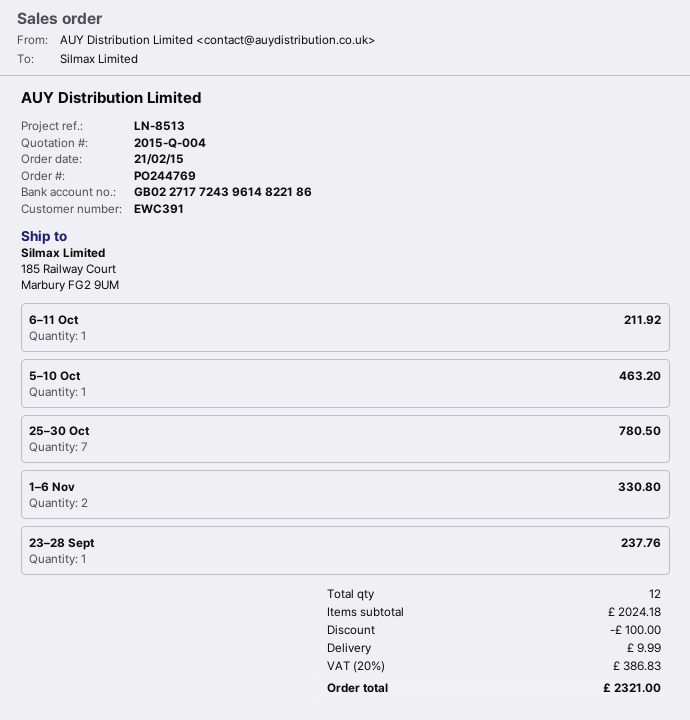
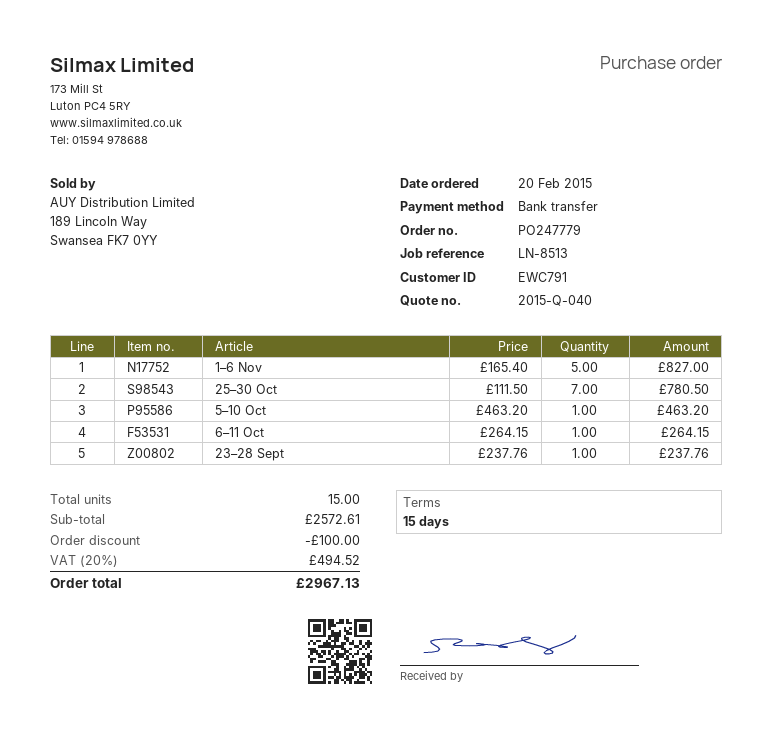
quote number: 2015-Q-004 -> 2015-Q-040
order number: PO244769 -> PO247779
order date: 2015-02-21 -> 2015-02-20
customer number: EWC391 -> EWC791
6–11 Oct: 1 for 211.92 -> 1 for 264.15
1–6 Nov: 2 for 330.80 -> 5 for 827.00
total quantity: 12 -> 15
subtotal: 2024.18 -> 2572.61
shipping: 9.99 -> none
tax: 20% = 386.83 -> 20% = 494.52
total: 2321.00 -> 2967.13

